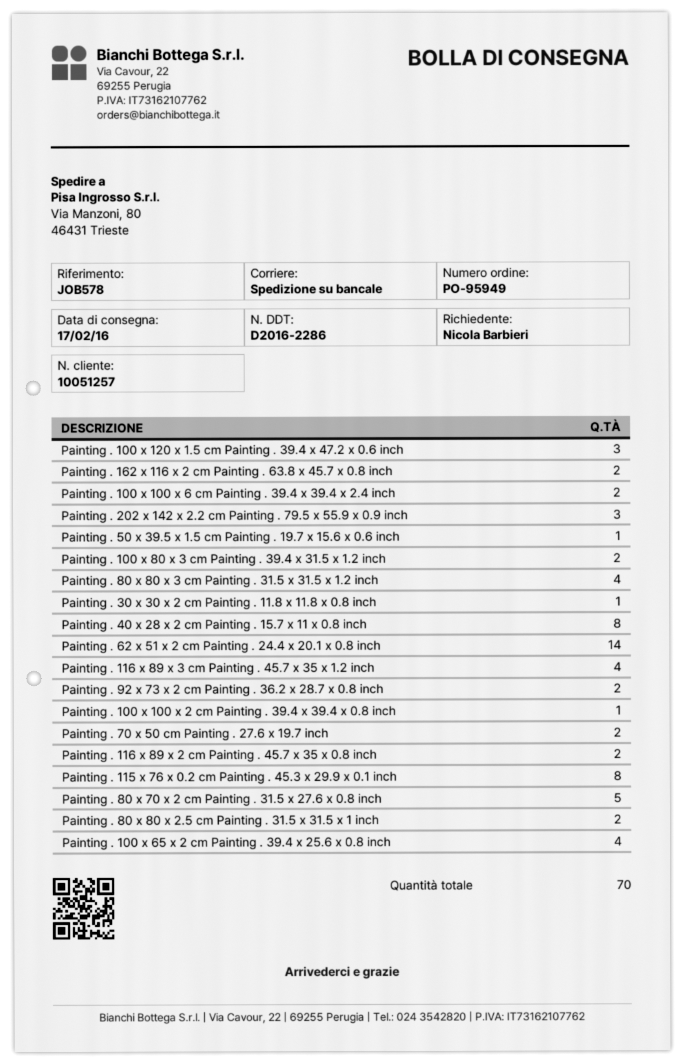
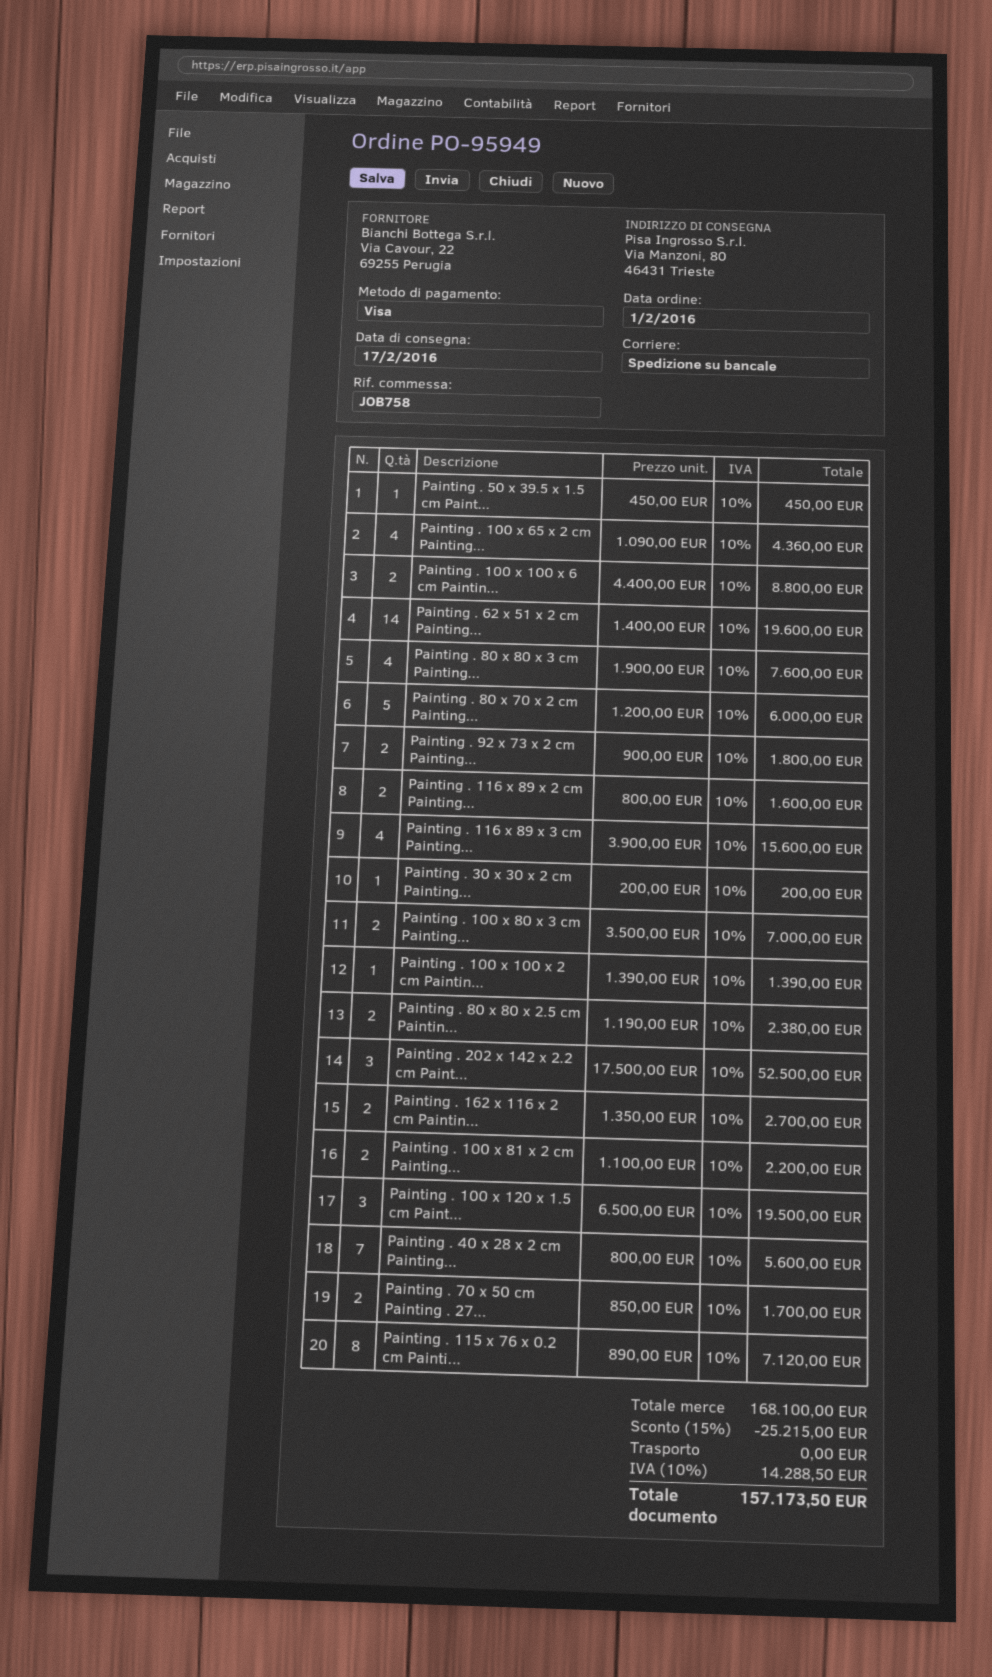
reference: JOB578 -> JOB758
Painting . 40 x 28 x 2 cm Painting . 15.7 x 11 x 0.8 inch: 8 -> 7
Painting . 100 x 81 x 2 cm Painting...: none -> 2

